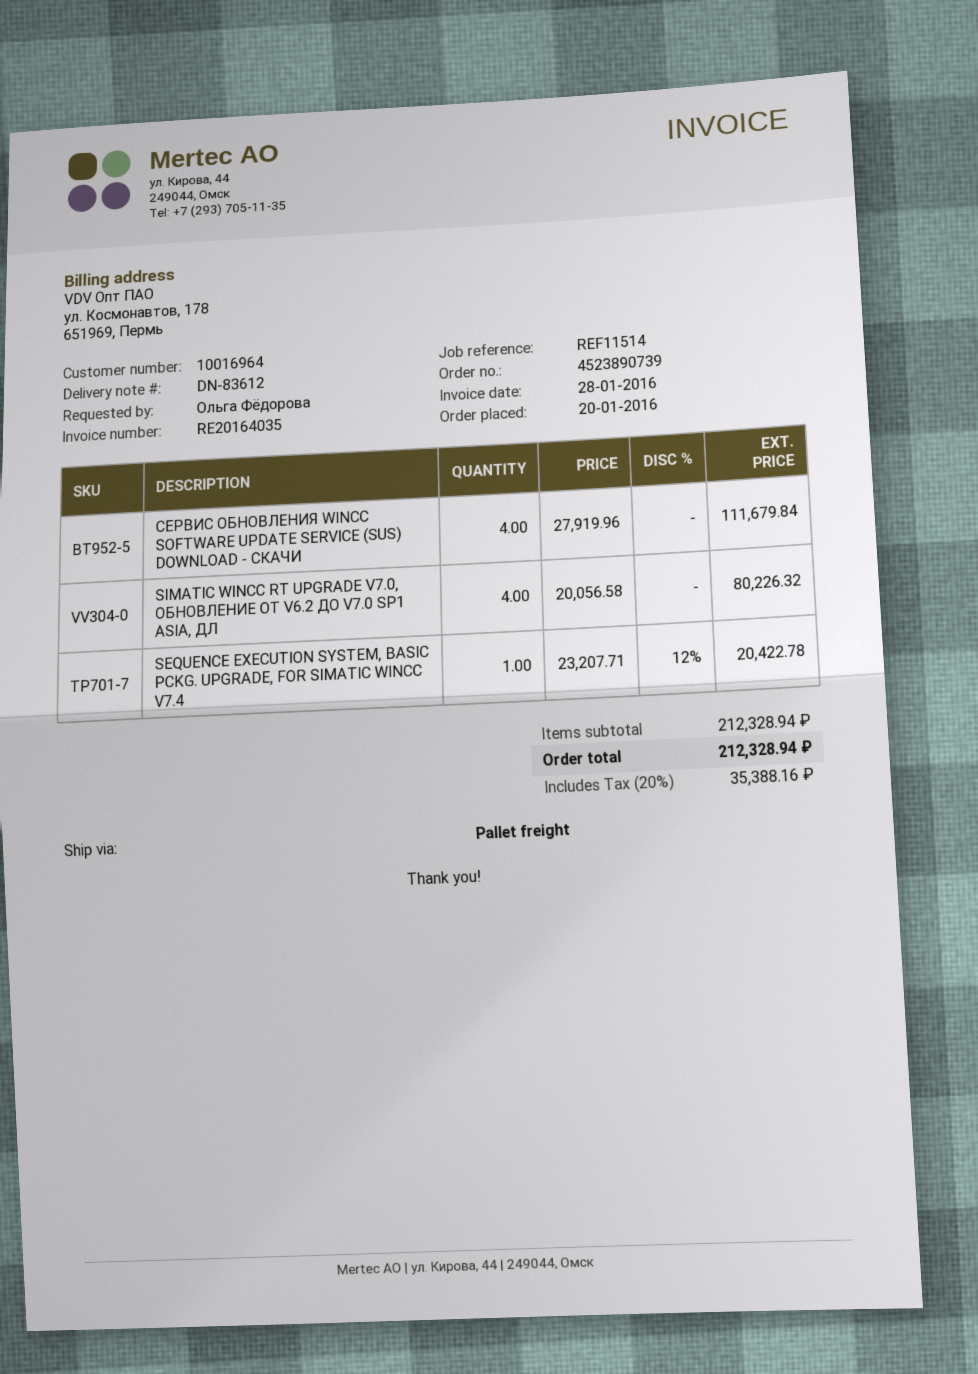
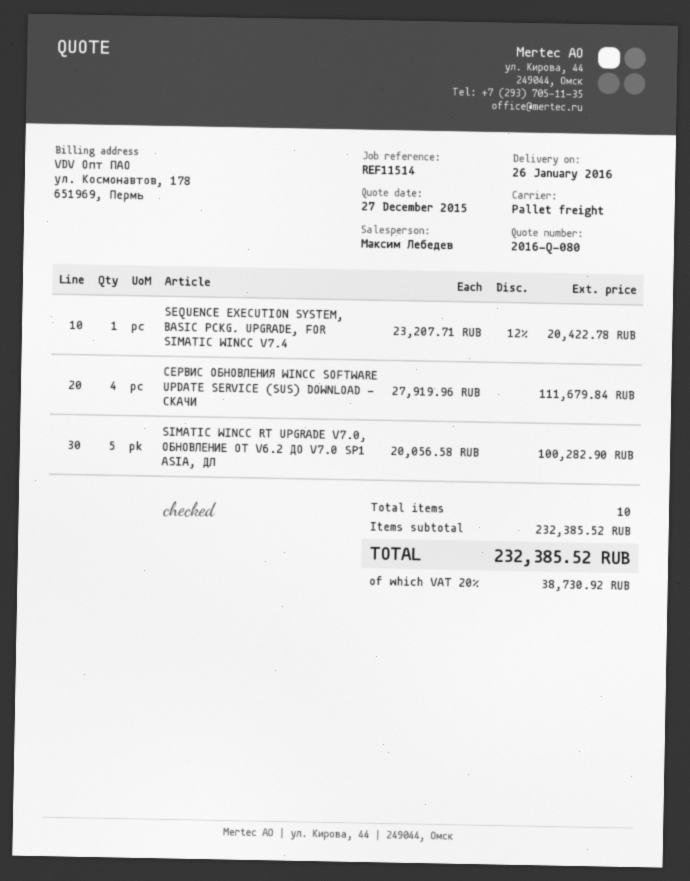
SIMATIC WINCC RT UPGRADE V7.0, ОБНОВЛЕНИЕ ОТ V6.2 ДО V7.0 SP1 ASIA, ДЛ: 4 x 20056.58 = 80226.32 -> 5 x 20056.58 = 100282.90
subtotal: 212328.94 -> 232385.52
tax: 20% = 35388.16 -> 20% = 38730.92
total: 212328.94 -> 232385.52

